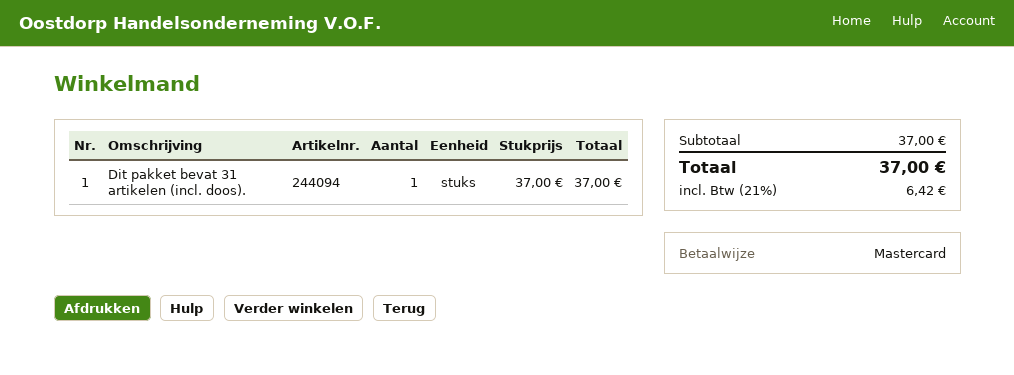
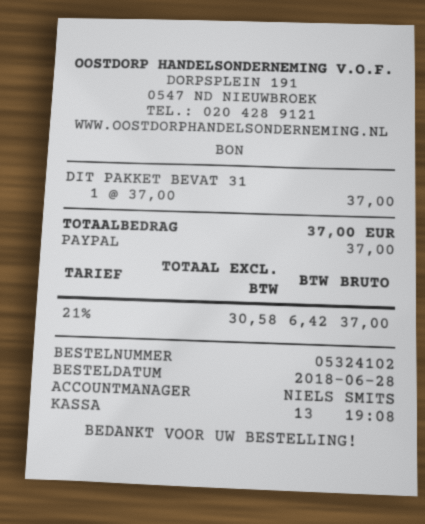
payment method: Mastercard -> PayPal

